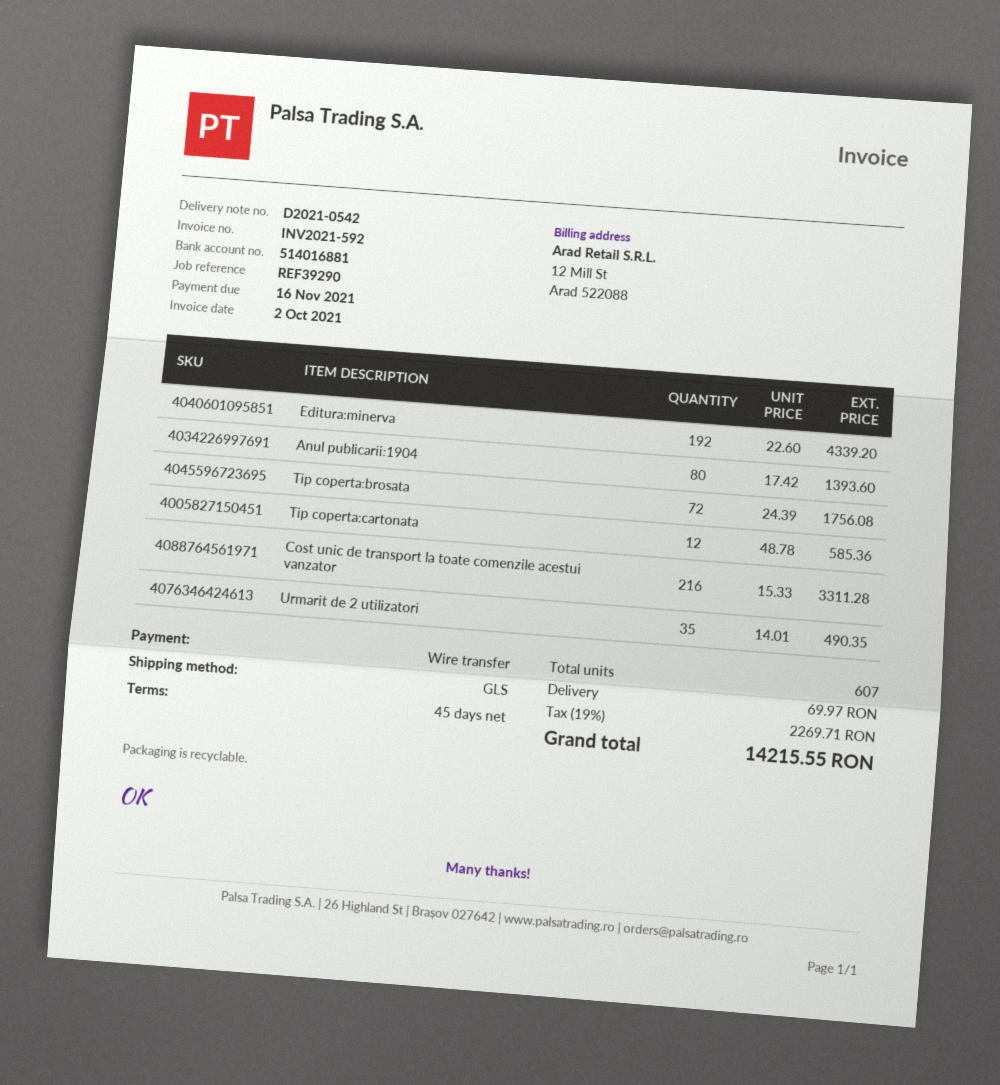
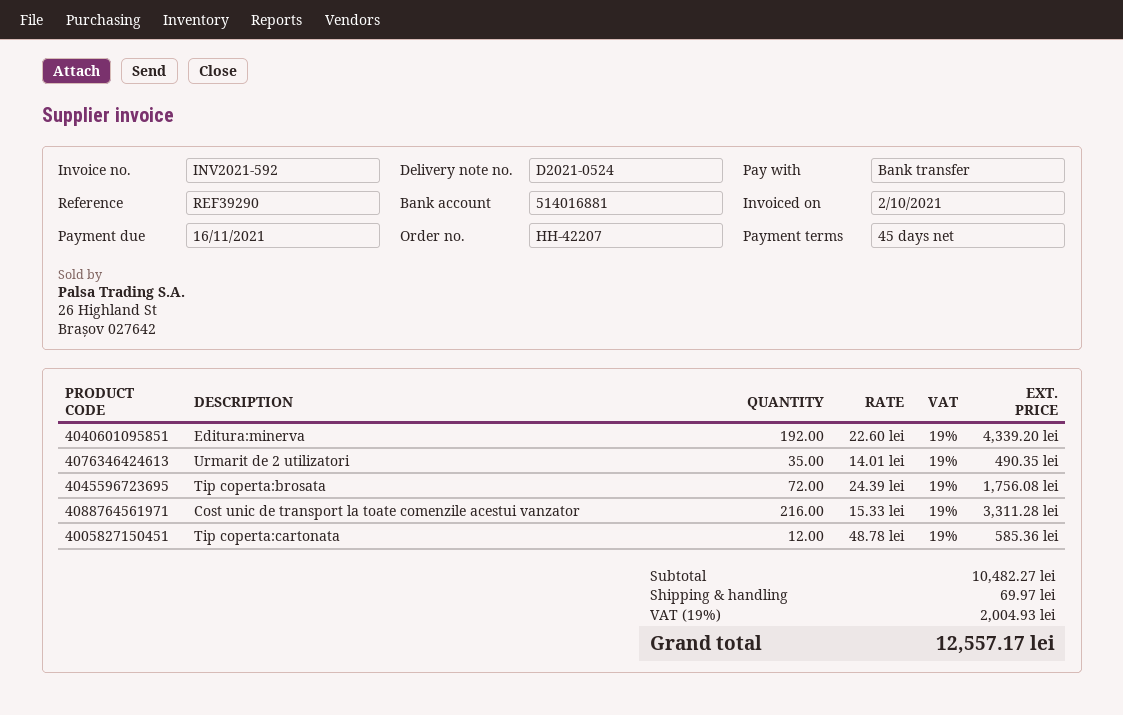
delivery note number: D2021-0542 -> D2021-0524
Anul publicarii:1904: 80 x 17.42 = 1393.60 -> none
tax: 19% = 2269.71 -> 19% = 2004.93
total: 14215.55 -> 12557.17

